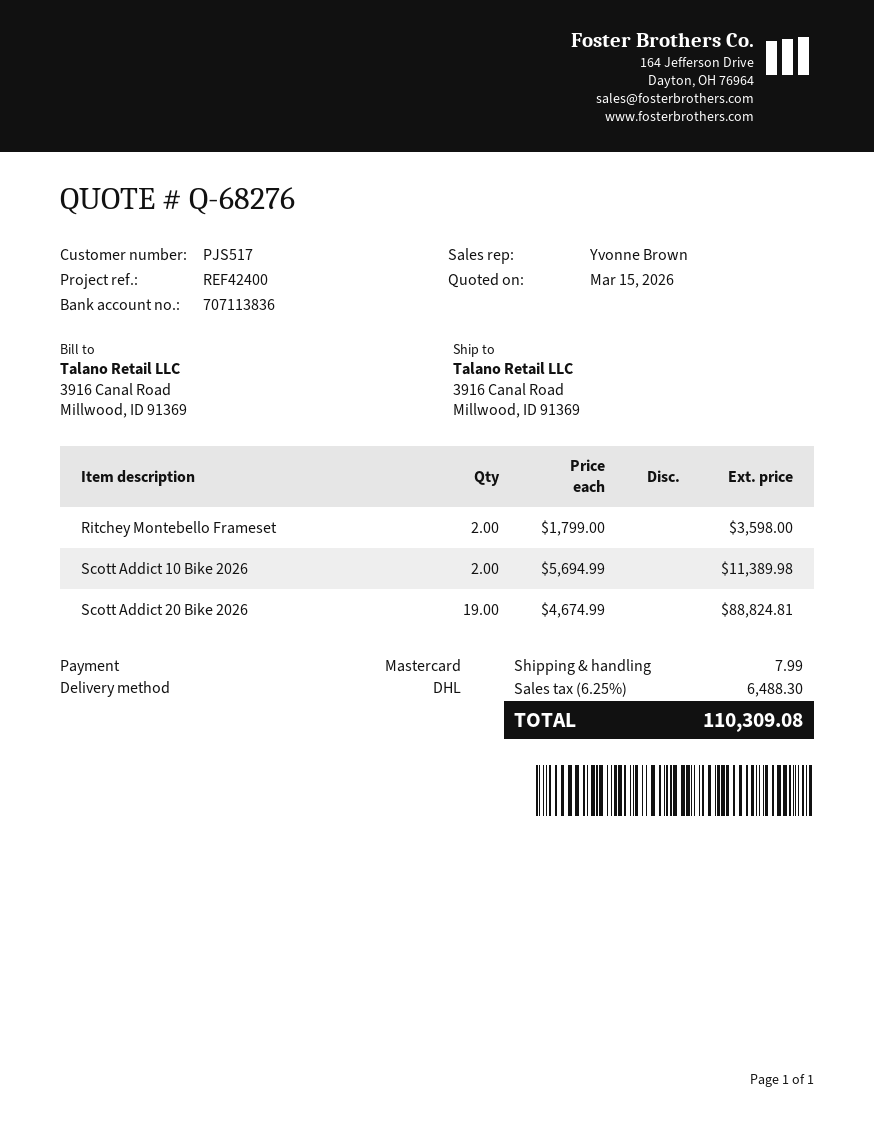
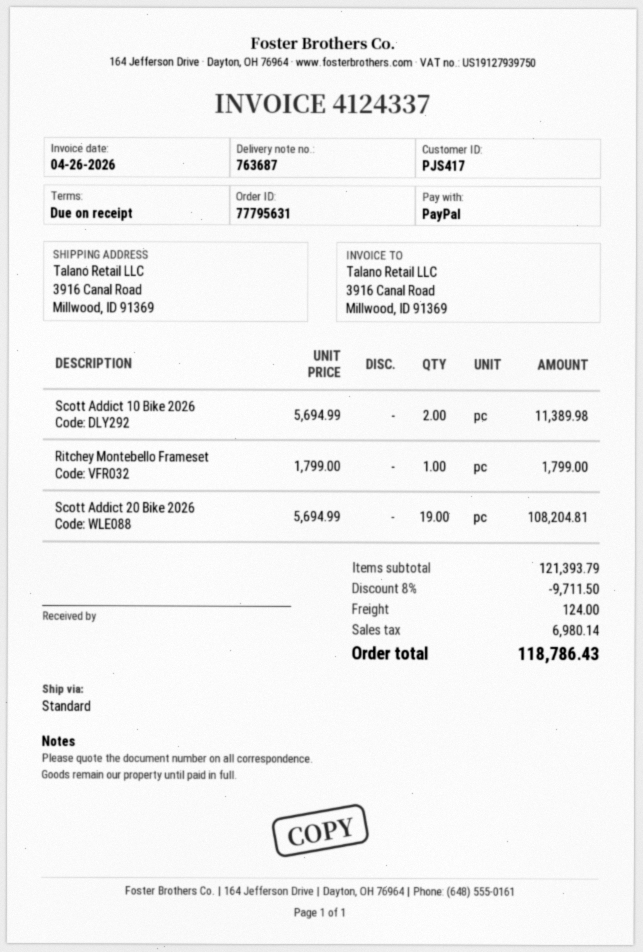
customer number: PJS517 -> PJS417
payment method: Mastercard -> PayPal
shipping method: DHL -> standard
Ritchey Montebello Frameset: 2 x 1799.00 = 3598.00 -> 1 x 1799.00 = 1799.00
Scott Addict 20 Bike 2026: 19 x 4674.99 = 88824.81 -> 19 x 5694.99 = 108204.81
discount: none -> 8% = 9711.50
shipping: 7.99 -> 124.00
tax: 6488.30 -> 6980.14
total: 110309.08 -> 118786.43

